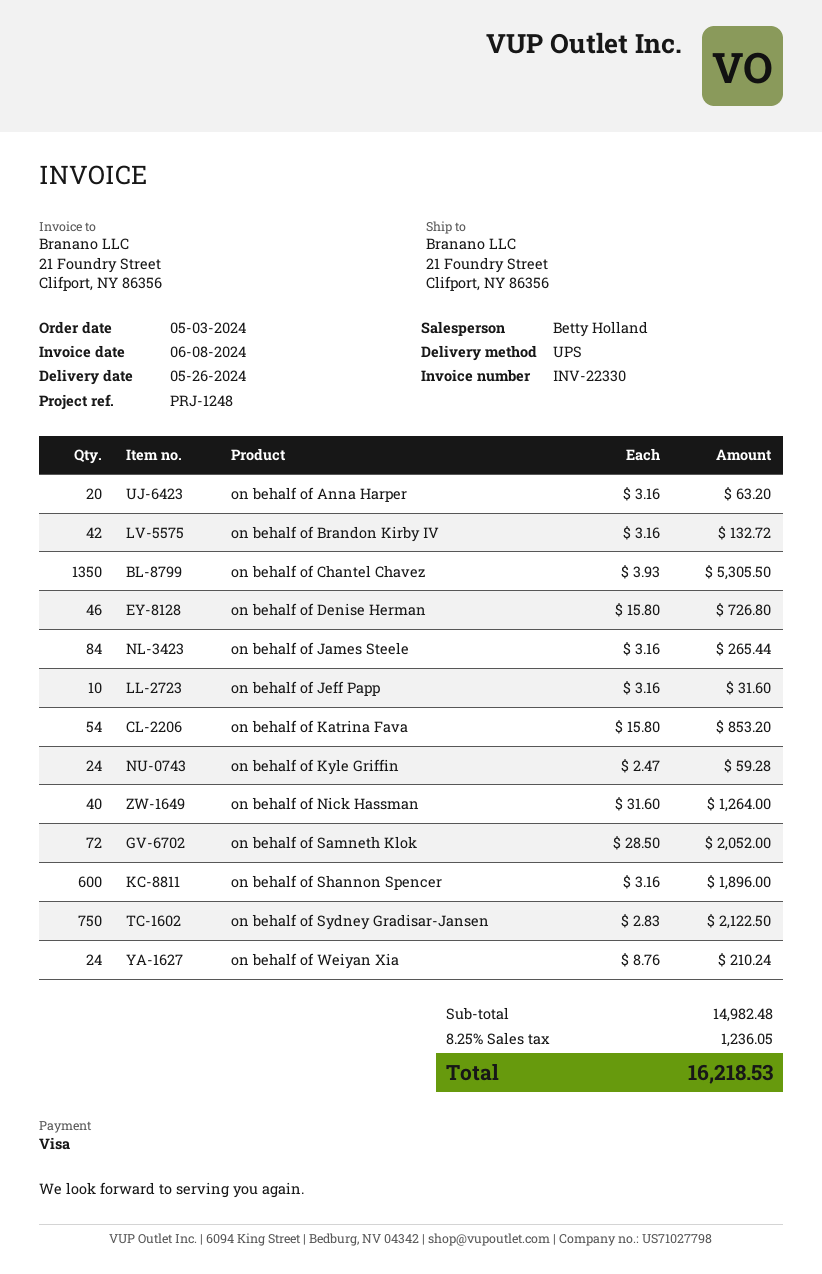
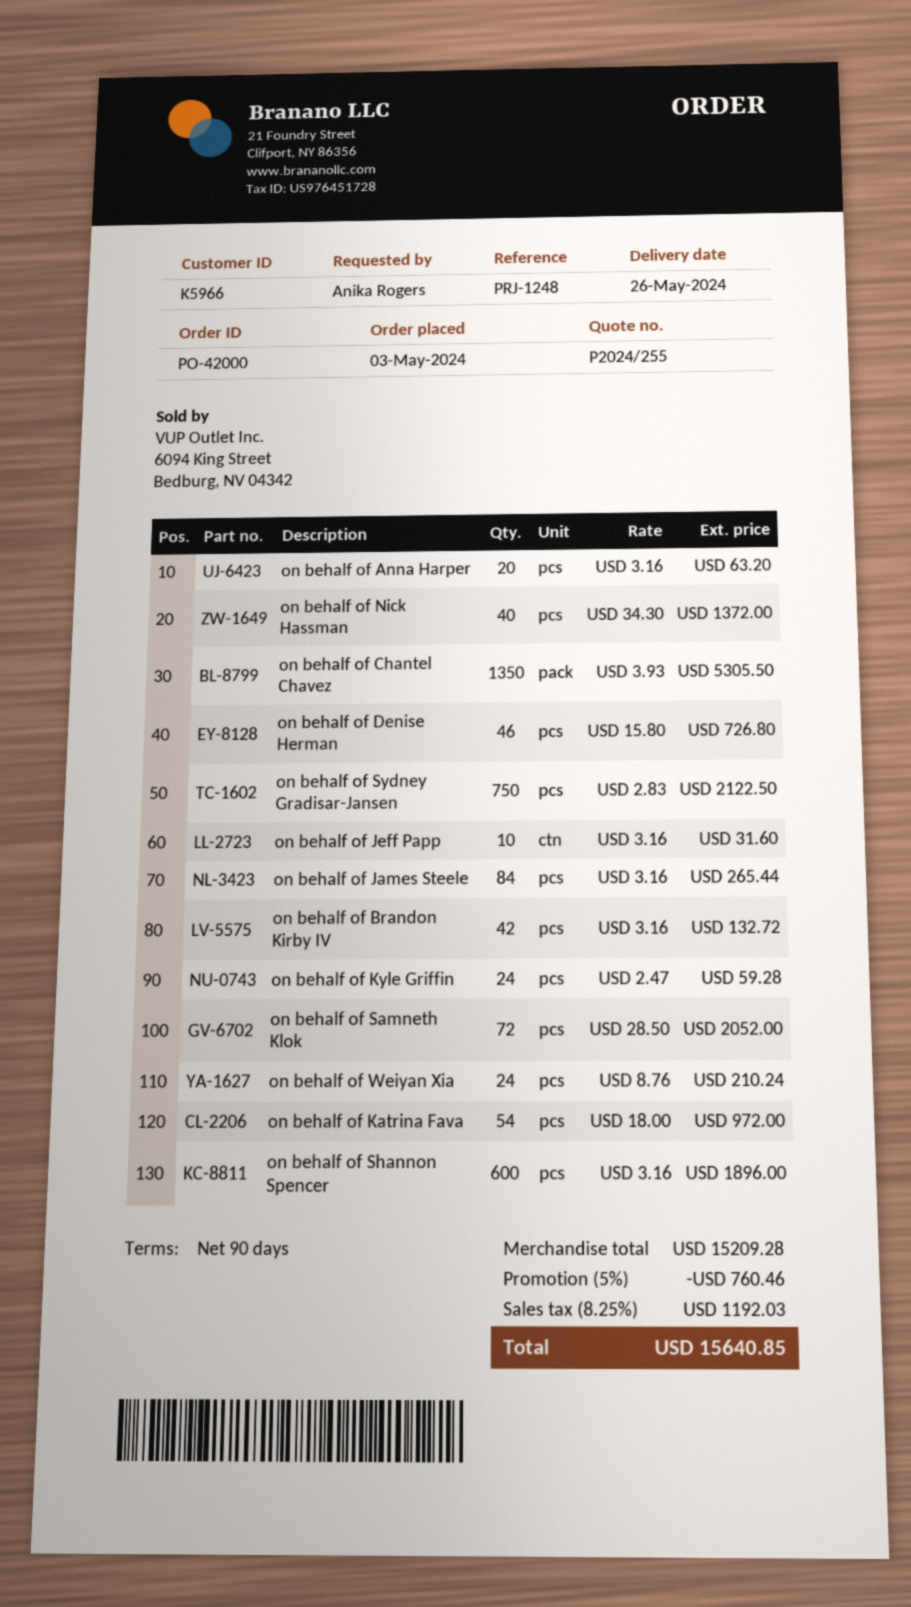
on behalf of Katrina Fava: 54 x 15.80 = 853.20 -> 54 x 18.00 = 972.00
on behalf of Nick Hassman: 40 x 31.60 = 1264.00 -> 40 x 34.30 = 1372.00
subtotal: 14982.48 -> 15209.28
discount: none -> 5% = 760.46
tax: 8.25% = 1236.05 -> 8.25% = 1192.03
total: 16218.53 -> 15640.85

